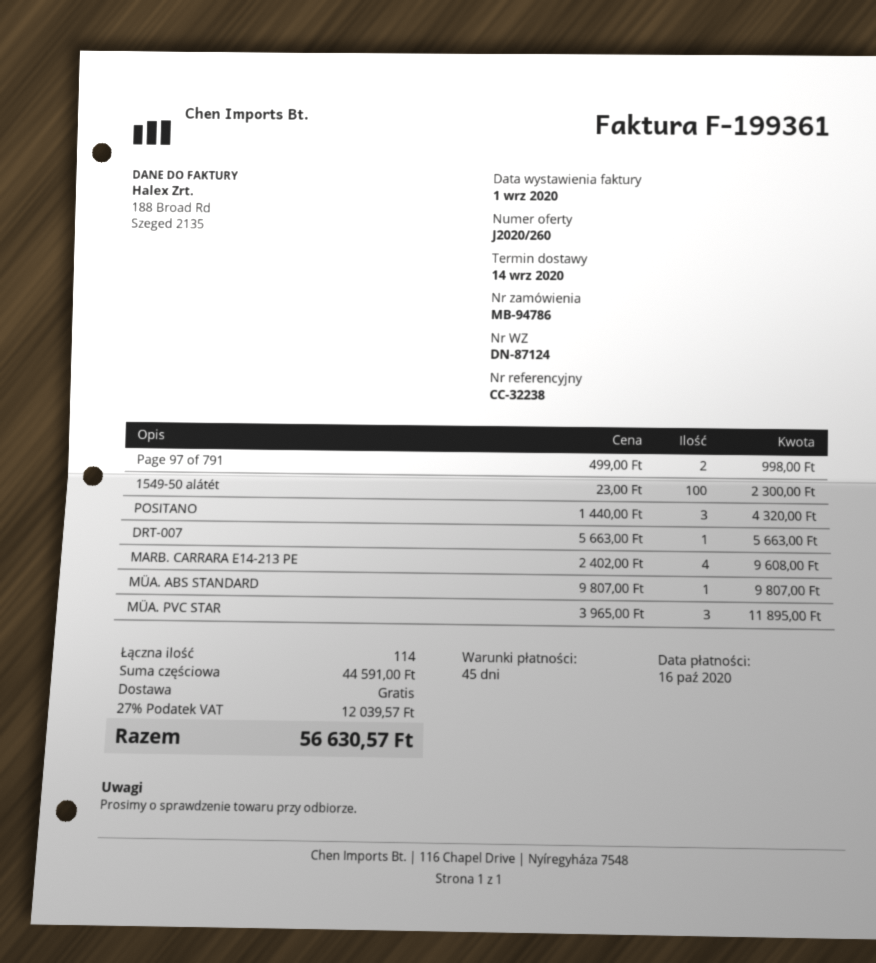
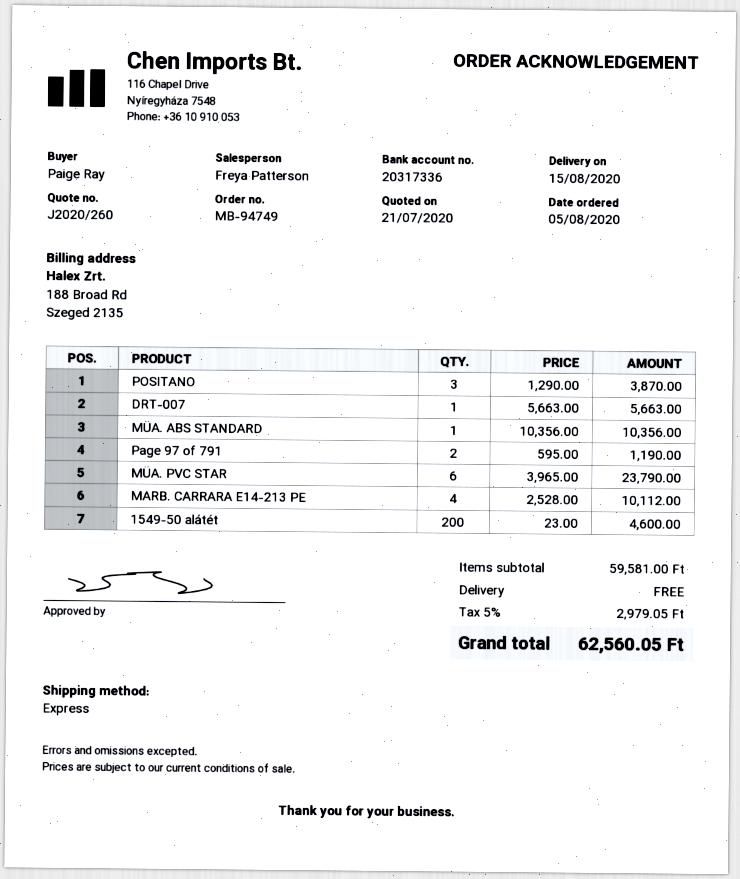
order number: MB-94786 -> MB-94749
delivery date: 2020-09-14 -> 2020-08-15
Page 97 of 791: 2 x 499.00 = 998.00 -> 2 x 595.00 = 1190.00
1549-50 alátét: 100 x 23.00 = 2300.00 -> 200 x 23.00 = 4600.00
POSITANO: 3 x 1440.00 = 4320.00 -> 3 x 1290.00 = 3870.00
MARB. CARRARA E14-213 PE: 4 x 2402.00 = 9608.00 -> 4 x 2528.00 = 10112.00
MÜA. ABS STANDARD: 1 x 9807.00 = 9807.00 -> 1 x 10356.00 = 10356.00
MÜA. PVC STAR: 3 x 3965.00 = 11895.00 -> 6 x 3965.00 = 23790.00
subtotal: 44591.00 -> 59581.00
tax: 27% = 12039.57 -> 5% = 2979.05
total: 56630.57 -> 62560.05

